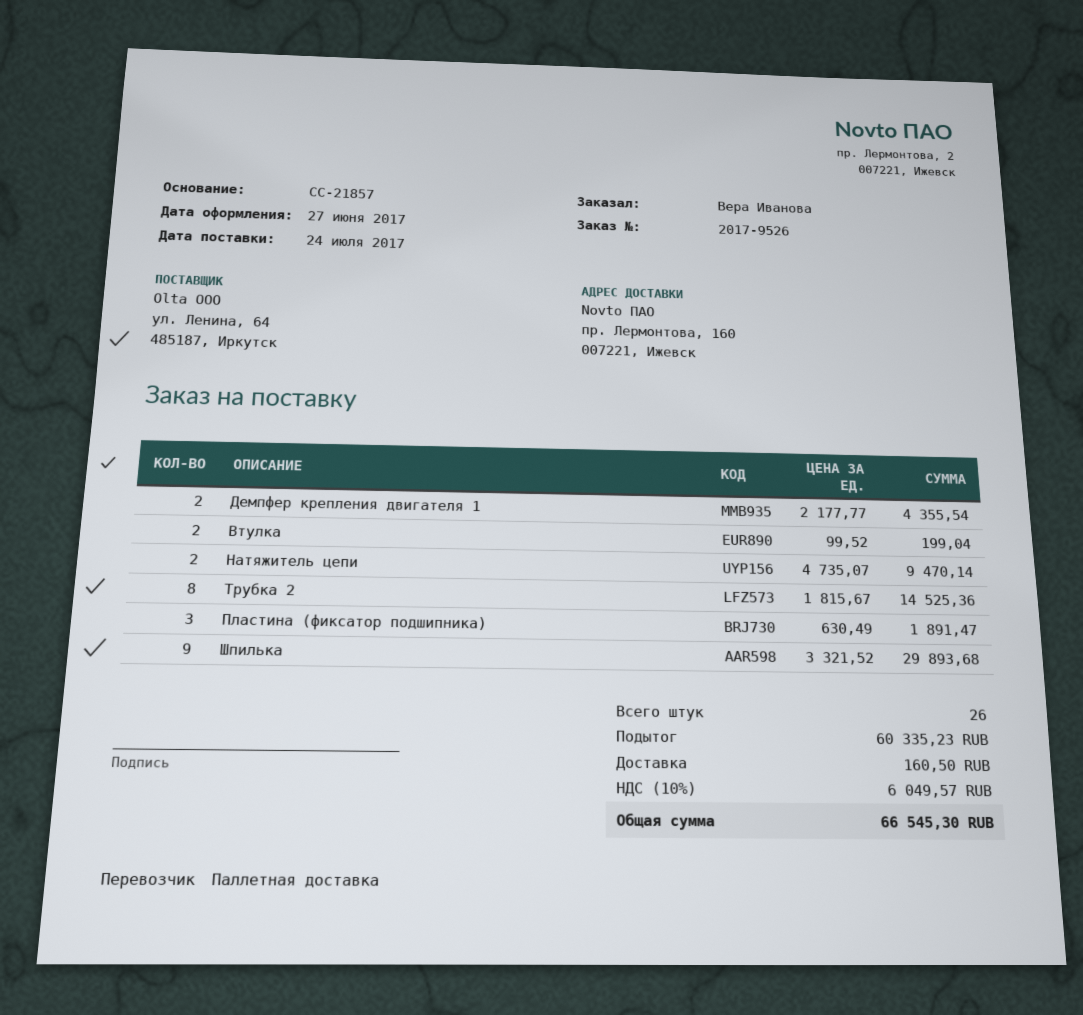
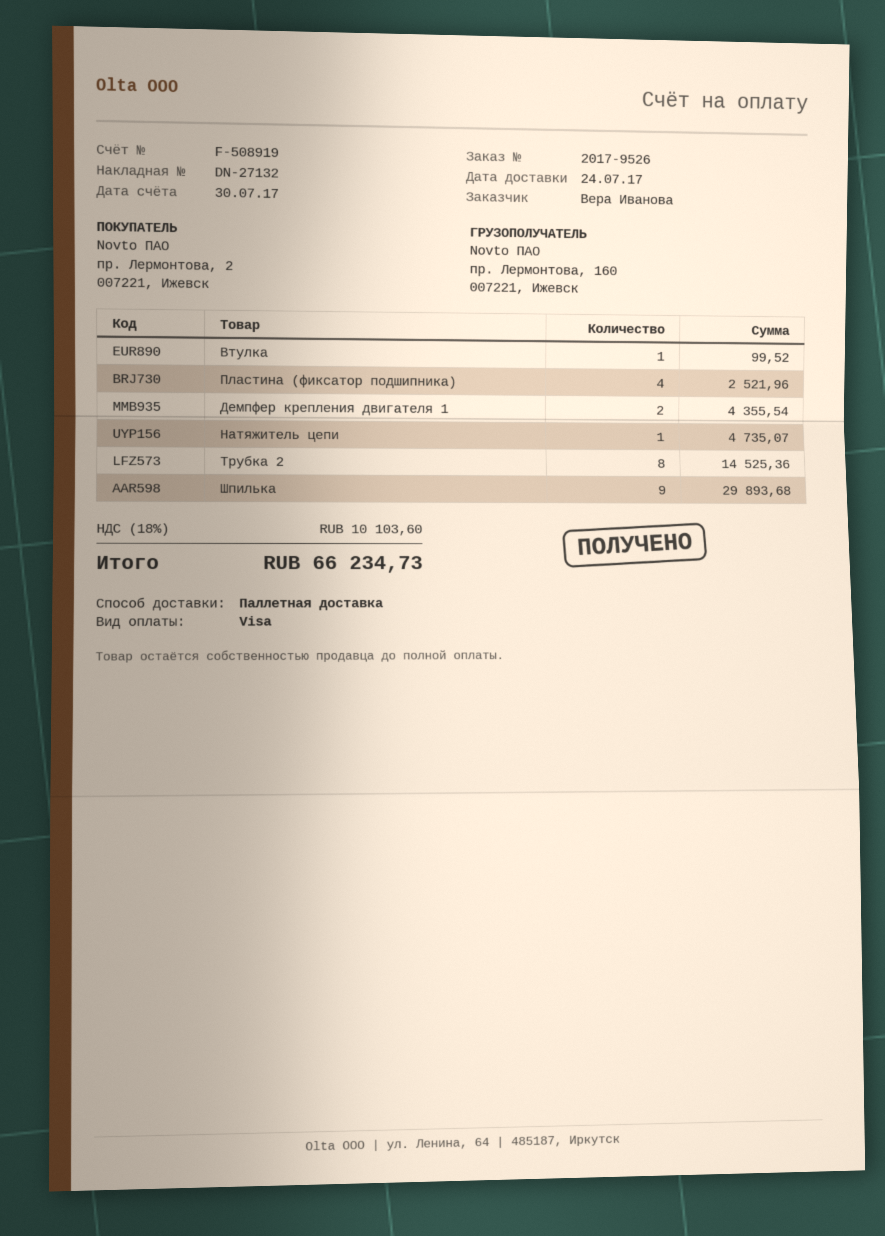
Втулка: 2 for 199.04 -> 1 for 99.52
Натяжитель цепи: 2 for 9470.14 -> 1 for 4735.07
Пластина (фиксатор подшипника): 3 for 1891.47 -> 4 for 2521.96
shipping: 160.50 -> none
tax: 10% = 6049.57 -> 18% = 10103.60
total: 66545.30 -> 66234.73

